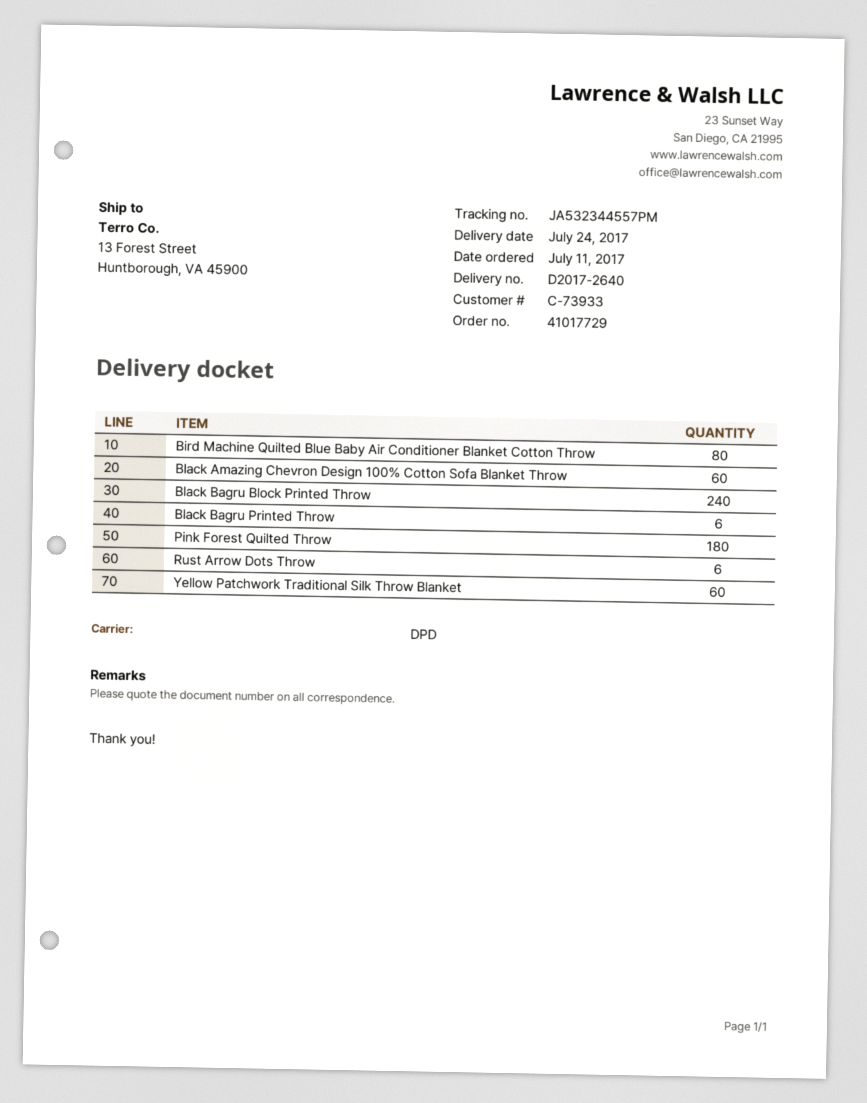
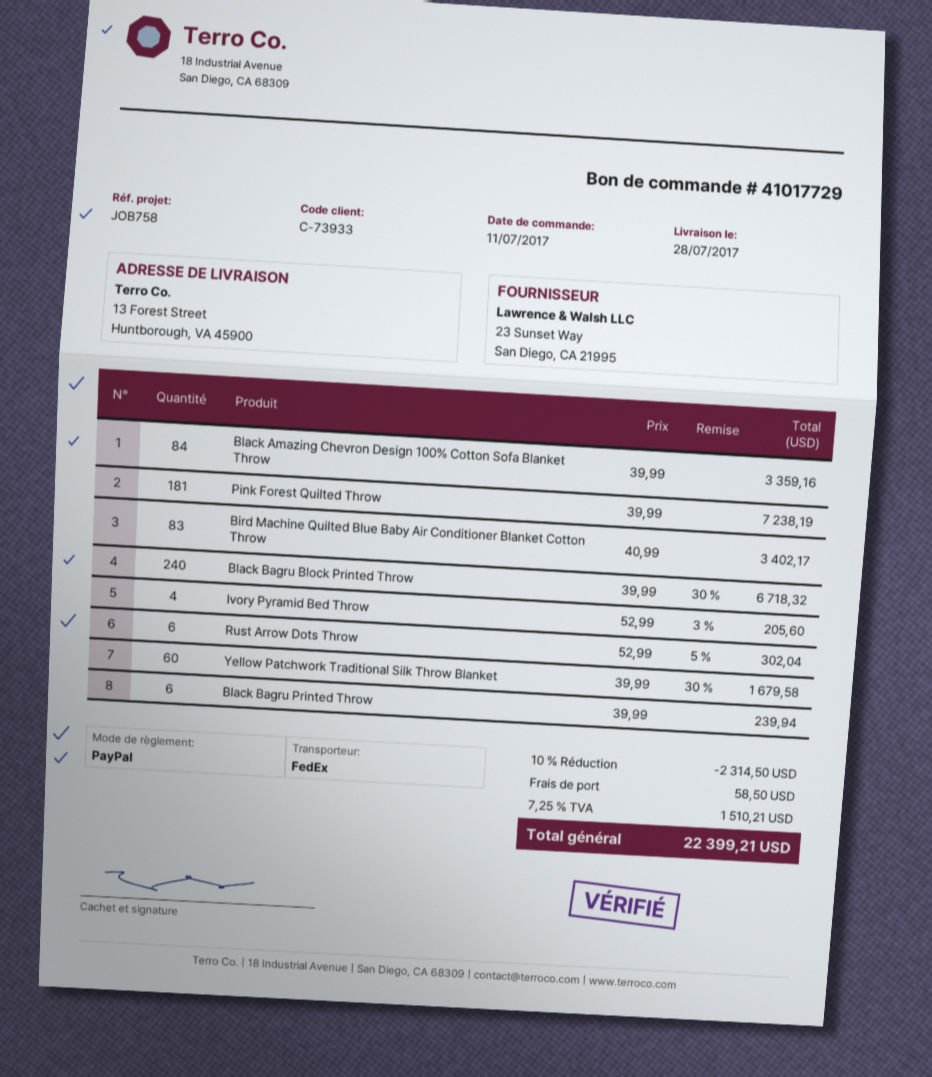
delivery date: 2017-07-24 -> 2017-07-28
shipping method: DPD -> FedEx
Bird Machine Quilted Blue Baby Air Conditioner Blanket Cotton Throw: 80 -> 83
Black Amazing Chevron Design 100% Cotton Sofa Blanket Throw: 60 -> 84
Pink Forest Quilted Throw: 180 -> 181
Ivory Pyramid Bed Throw: none -> 4

